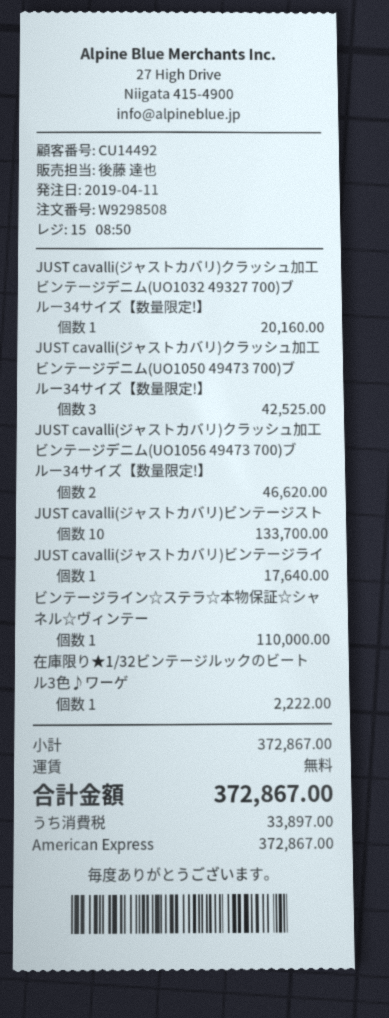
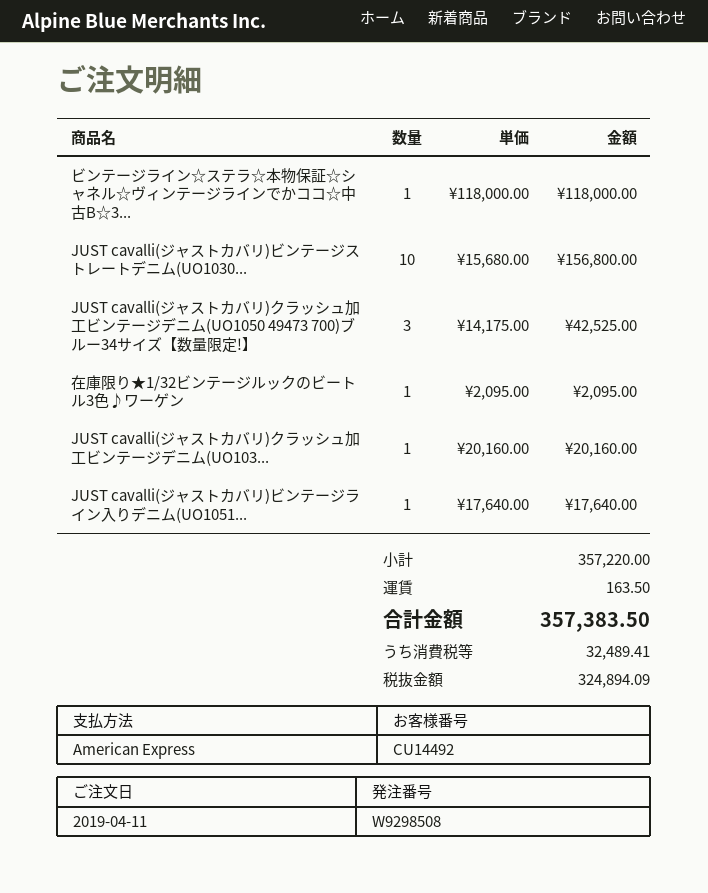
JUST cavalli(ジャストカバリ)クラッシュ加工ビンテージデニム(UO1056 49473 700)ブルー34サイズ【数量限定!】: 2 for 46620.00 -> none
JUST cavalli(ジャストカバリ)ビンテージスト: 10 for 133700.00 -> 10 for 156800.00
ビンテージライン☆ステラ☆本物保証☆シャネル☆ヴィンテー: 1 for 110000.00 -> 1 for 118000.00
在庫限り★1/32ビンテージルックのビートル3色♪ワーゲ: 1 for 2222.00 -> 1 for 2095.00
subtotal: 372867.00 -> 357220.00
shipping: 0.00 -> 163.50
tax: 33897.00 -> 32489.41
total: 372867.00 -> 357383.50

